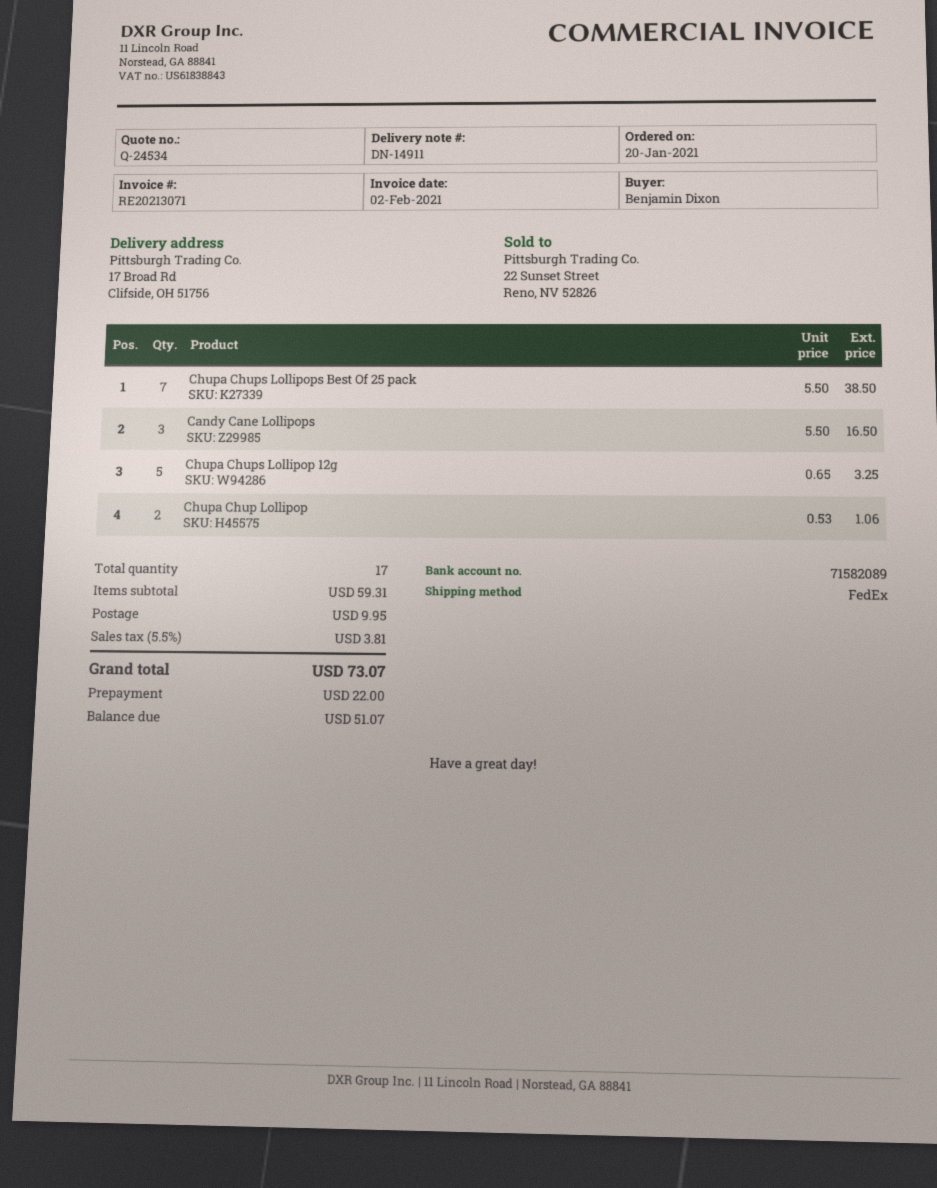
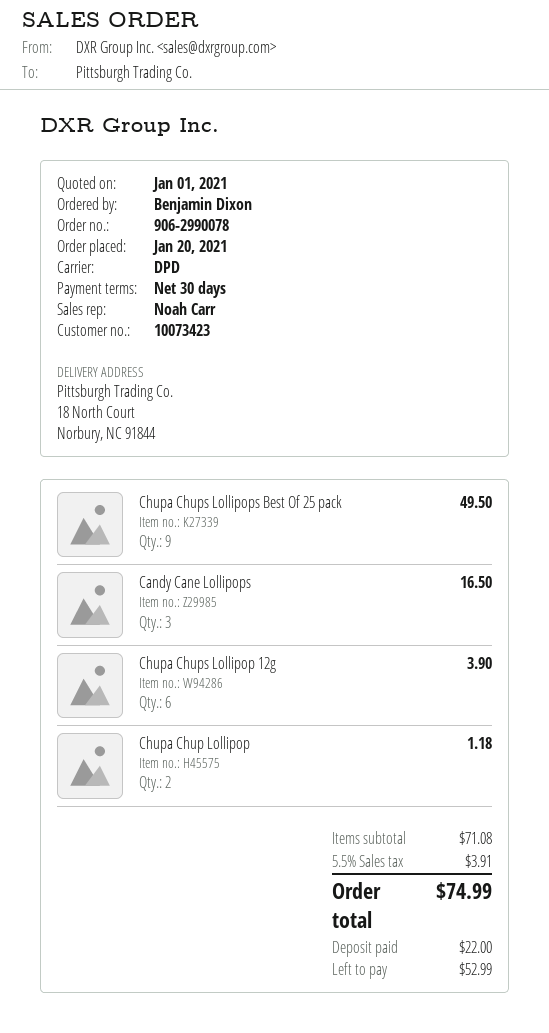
shipping method: FedEx -> DPD
ship to: 17 Broad Rd, Clifside, OH 51756 -> 18 North Court, Norbury, NC 91844
Chupa Chups Lollipops Best Of 25 pack: 7 for 38.50 -> 9 for 49.50
Chupa Chups Lollipop 12g: 5 for 3.25 -> 6 for 3.90
Chupa Chup Lollipop: 2 for 1.06 -> 2 for 1.18
subtotal: 59.31 -> 71.08
shipping: 9.95 -> none
tax: 5.5% = 3.81 -> 5.5% = 3.91
total: 73.07 -> 74.99
balance: 51.07 -> 52.99

